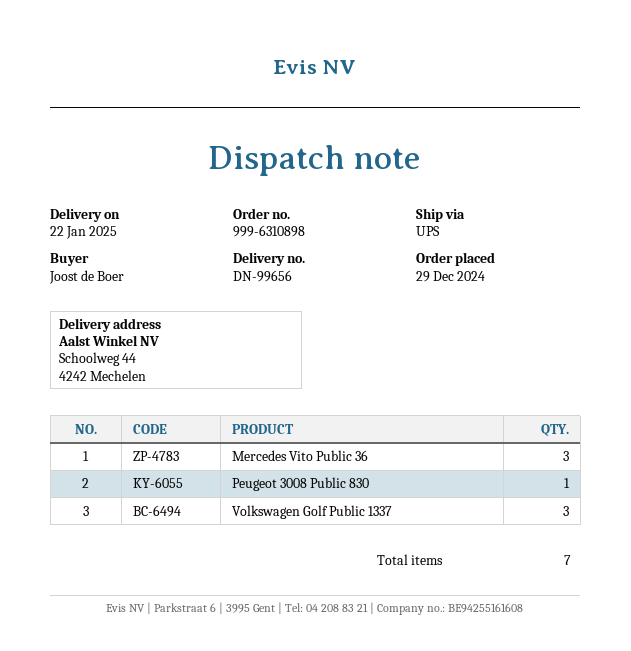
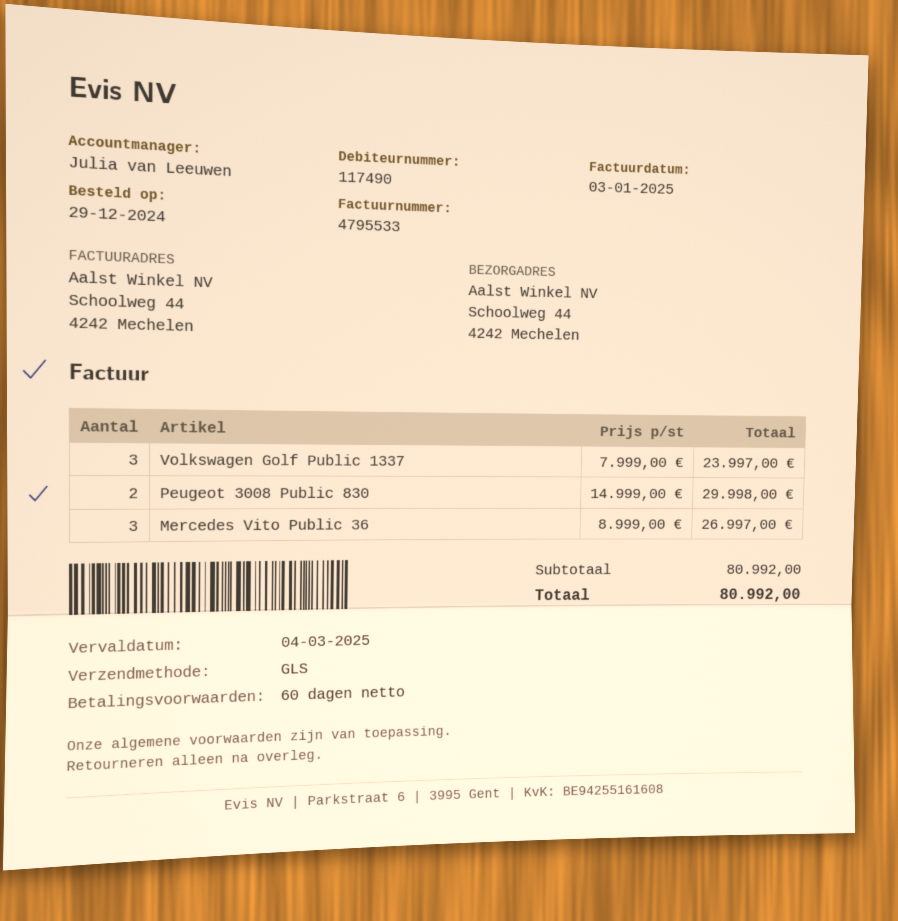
shipping method: UPS -> GLS
Peugeot 3008 Public 830: 1 -> 2

